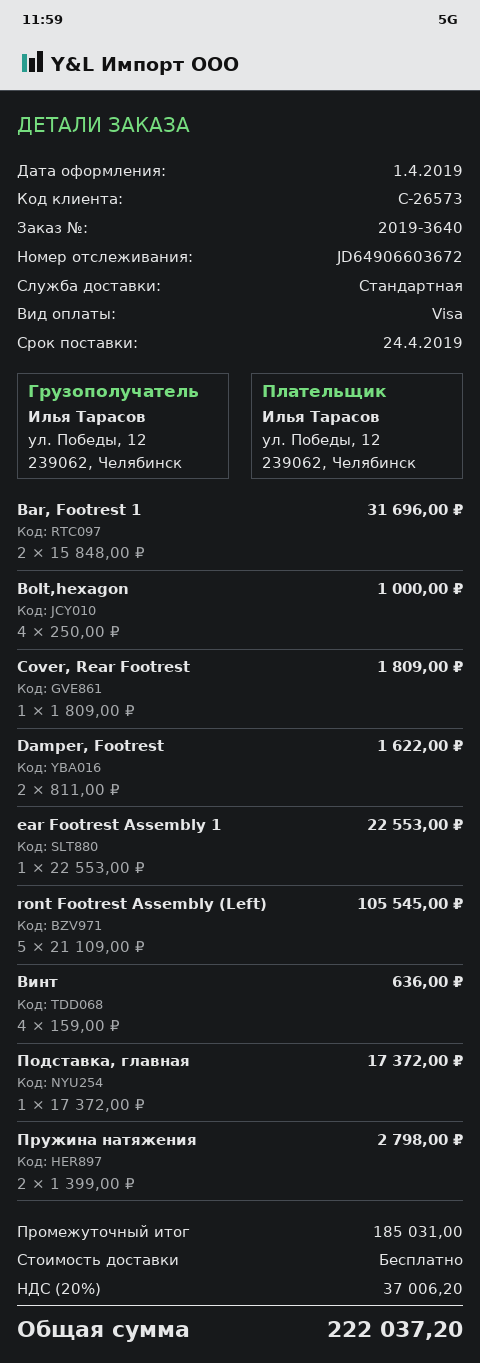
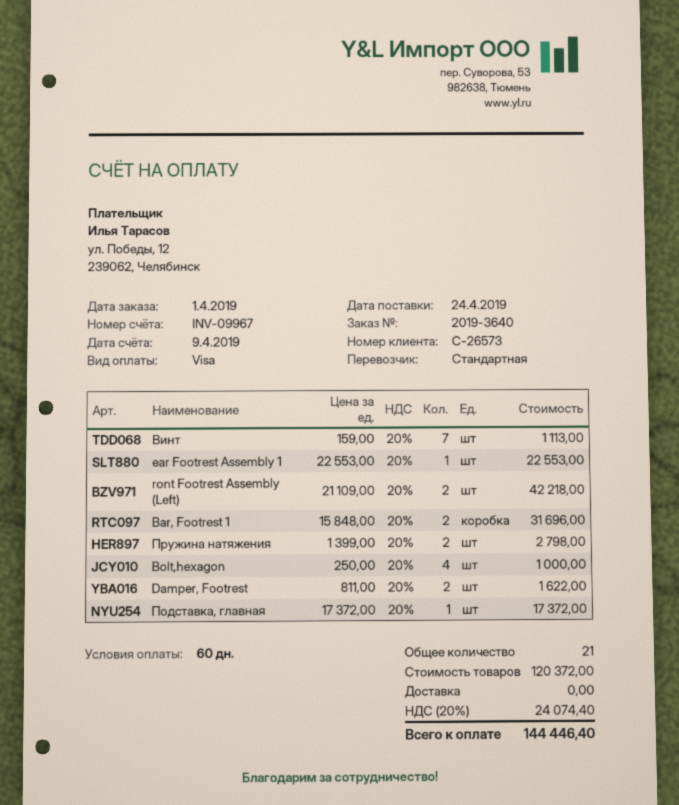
Cover, Rear Footrest: 1 x 1809.00 = 1809.00 -> none
ront Footrest Assembly (Left): 5 x 21109.00 = 105545.00 -> 2 x 21109.00 = 42218.00
Винт: 4 x 159.00 = 636.00 -> 7 x 159.00 = 1113.00
subtotal: 185031.00 -> 120372.00
tax: 20% = 37006.20 -> 20% = 24074.40
total: 222037.20 -> 144446.40

